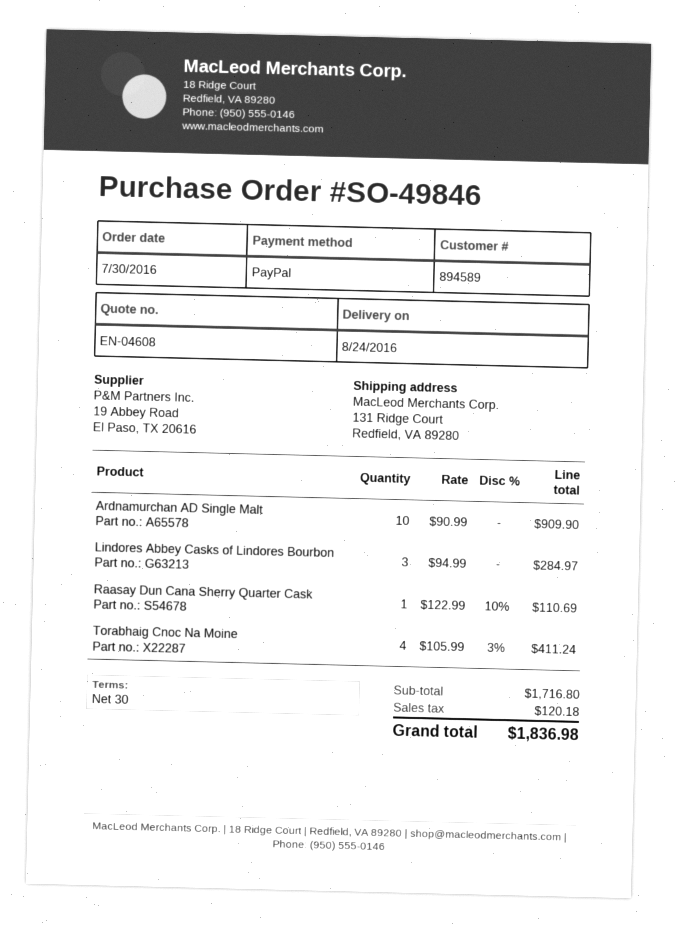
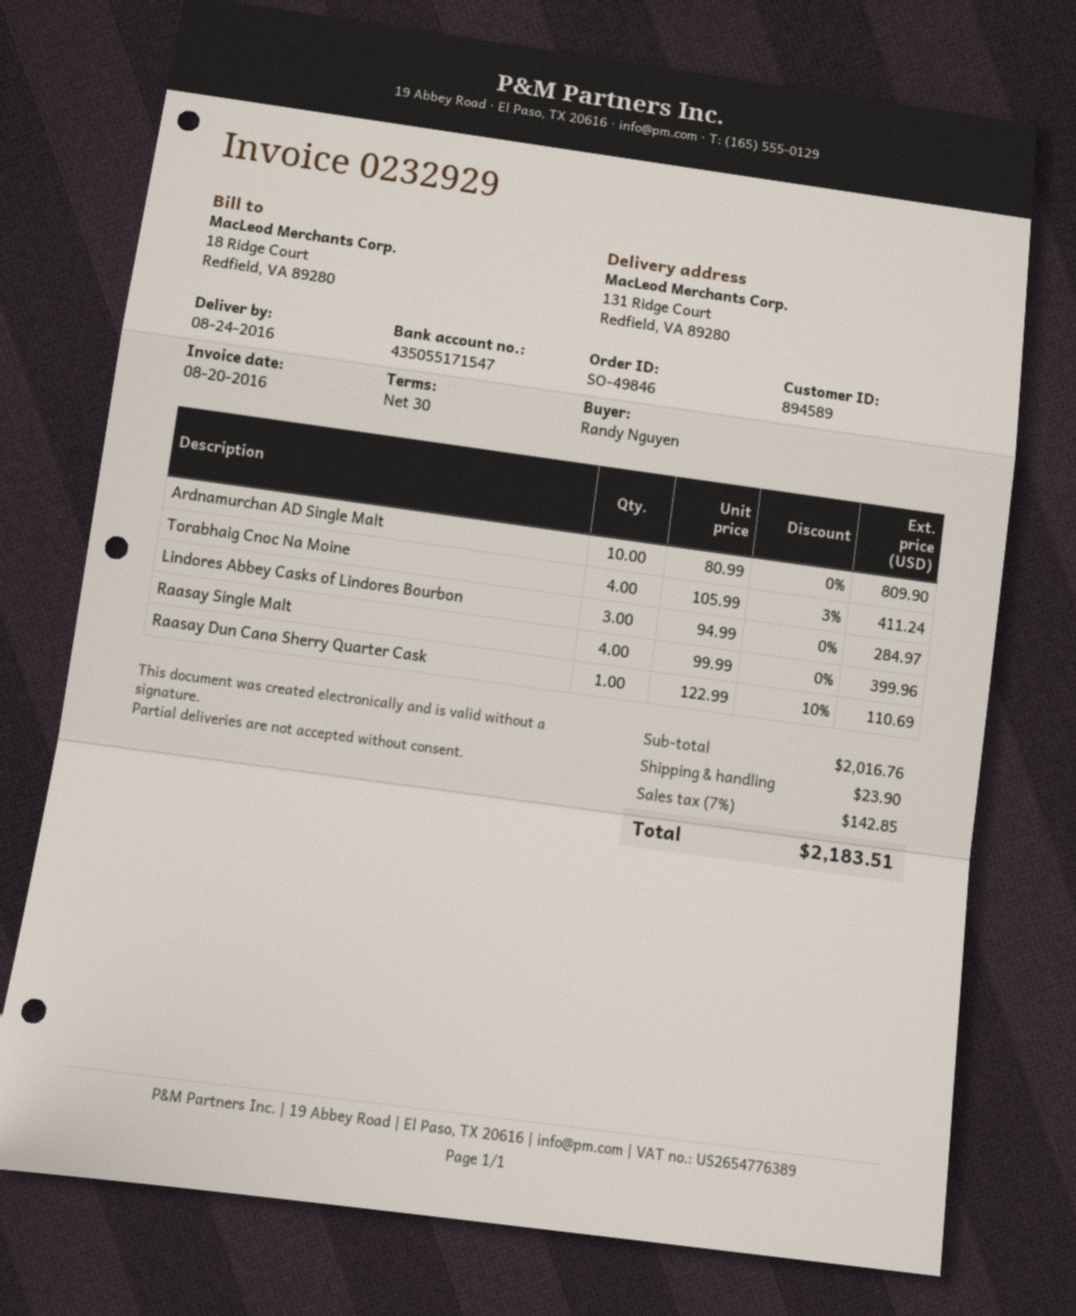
Ardnamurchan AD Single Malt: 10 x 90.99 = 909.90 -> 10 x 80.99 = 809.90
Raasay Single Malt: none -> 4 x 99.99 = 399.96
subtotal: 1716.80 -> 2016.76
shipping: none -> 23.90
tax: 120.18 -> 142.85
total: 1836.98 -> 2183.51

